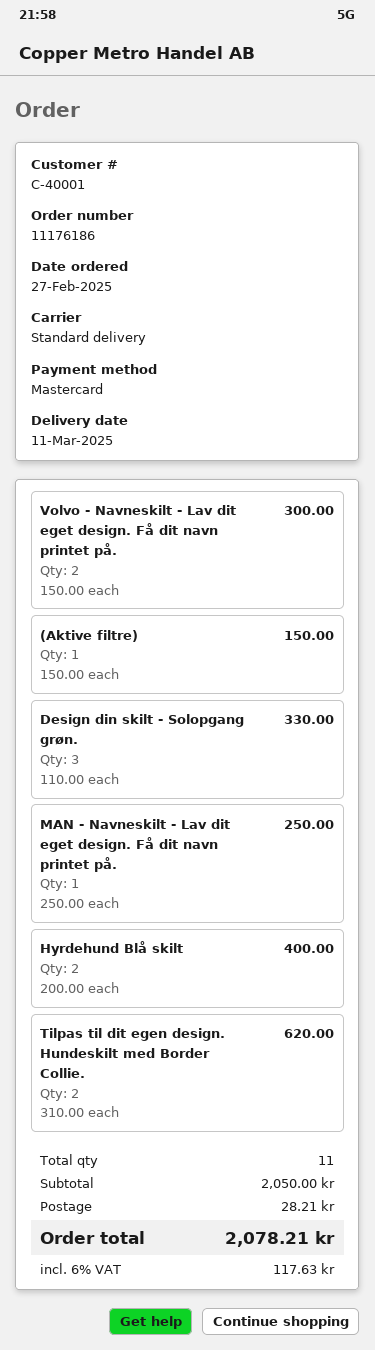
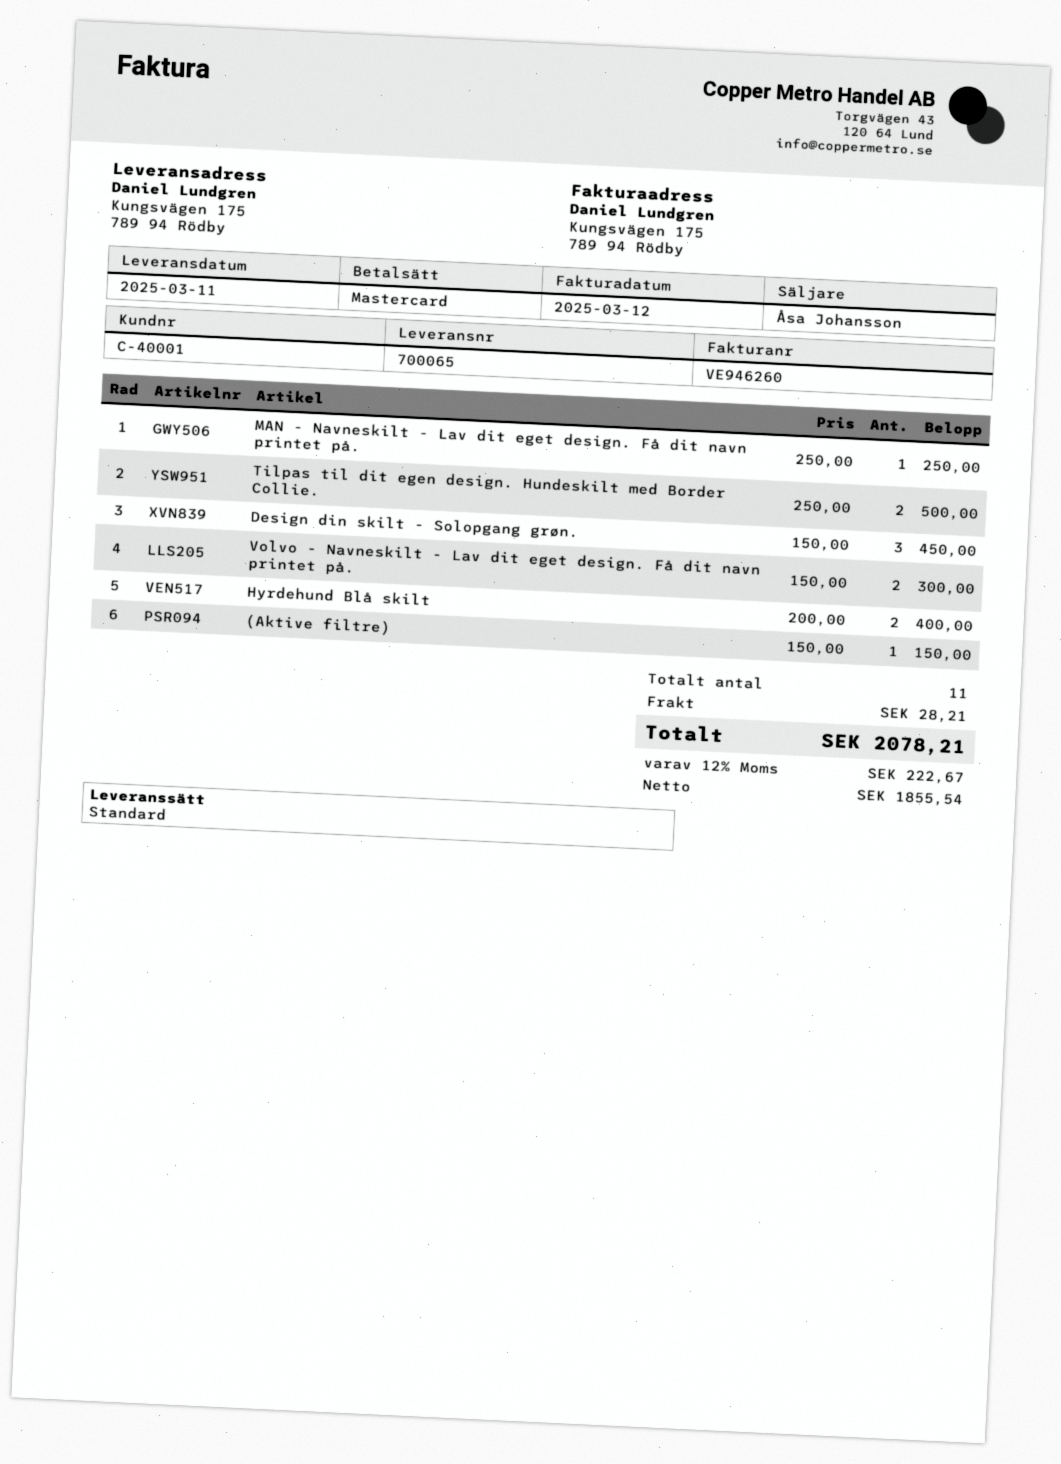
Design din skilt - Solopgang grøn.: 3 x 110.00 = 330.00 -> 3 x 150.00 = 450.00
Tilpas til dit egen design. Hundeskilt med Border Collie.: 2 x 310.00 = 620.00 -> 2 x 250.00 = 500.00
tax: 6% = 117.63 -> 12% = 222.67

